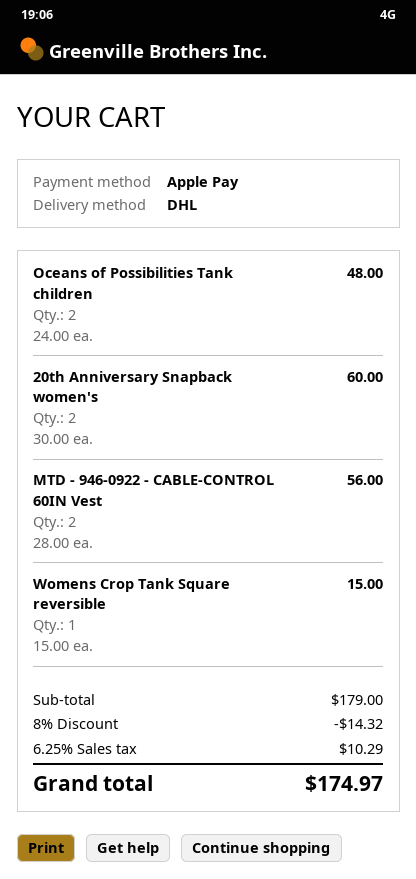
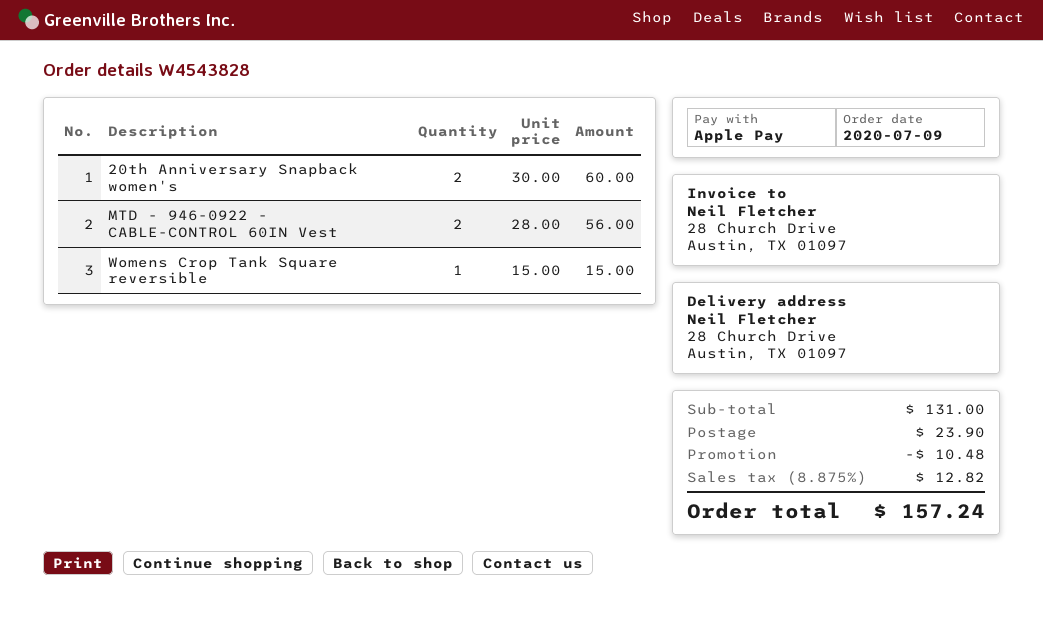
Oceans of Possibilities Tank children: 2 x 24.00 = 48.00 -> none
subtotal: 179.00 -> 131.00
discount: 14.32 -> 10.48
shipping: none -> 23.90
tax: 6.25% = 10.29 -> 8.875% = 12.82
total: 174.97 -> 157.24

